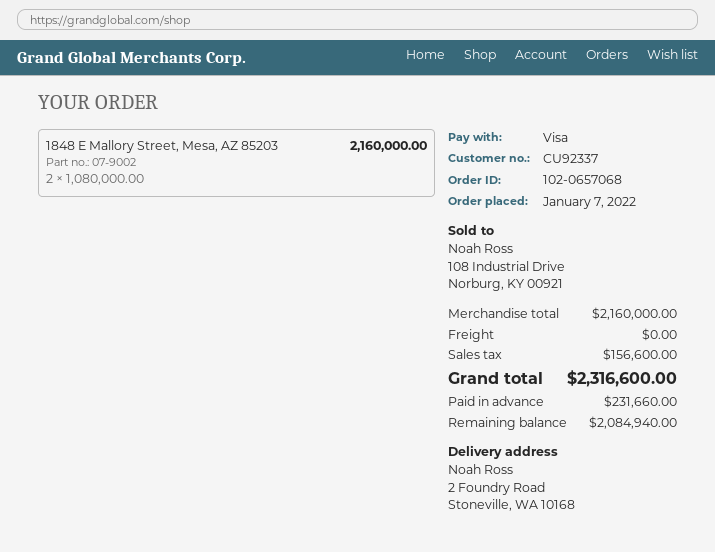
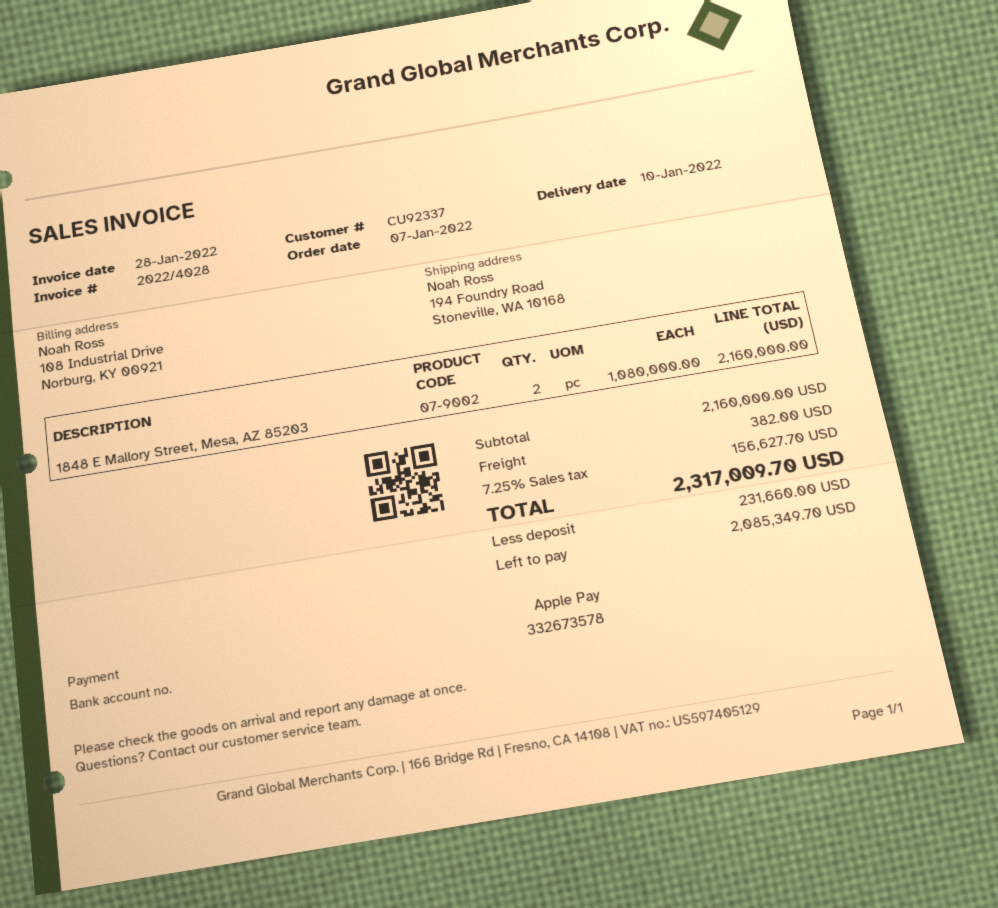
payment method: Visa -> Apple Pay
ship to: 2 Foundry Road, Stoneville, WA 10168 -> 194 Foundry Road, Stoneville, WA 10168
shipping: 0.00 -> 382.00
tax: 156600.00 -> 156627.70
total: 2316600.00 -> 2317009.70
balance: 2084940.00 -> 2085349.70

